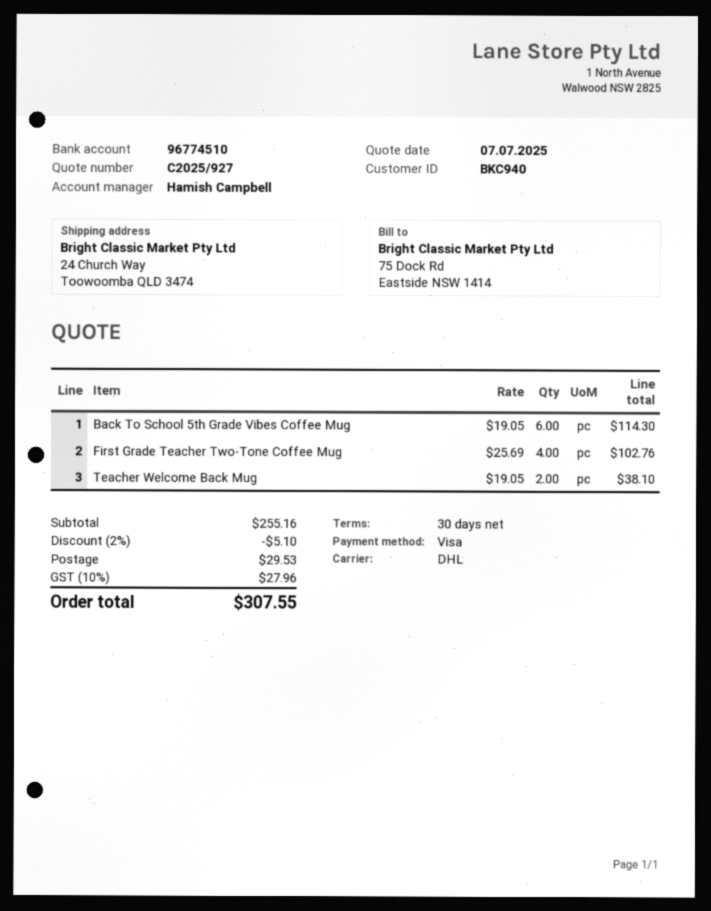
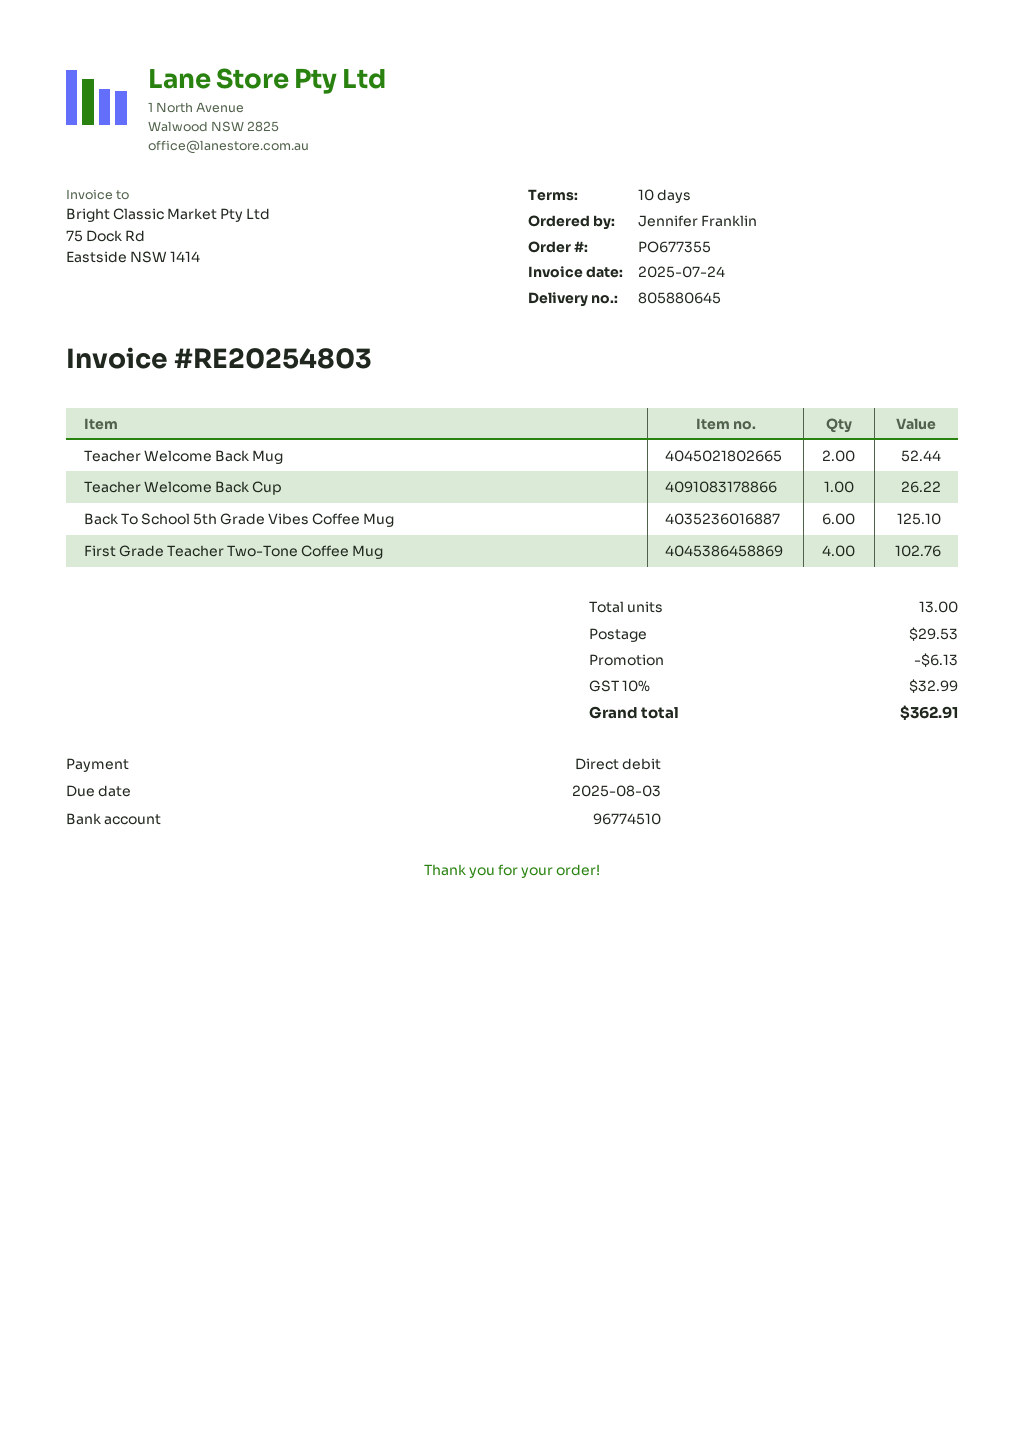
payment terms: 30 days -> 10 days
payment method: Visa -> direct debit
Back To School 5th Grade Vibes Coffee Mug: 6 for 114.30 -> 6 for 125.10
Teacher Welcome Back Mug: 2 for 38.10 -> 2 for 52.44
Teacher Welcome Back Cup: none -> 1 for 26.22
discount: 5.10 -> 6.13
tax: 10% = 27.96 -> 10% = 32.99
total: 307.55 -> 362.91

